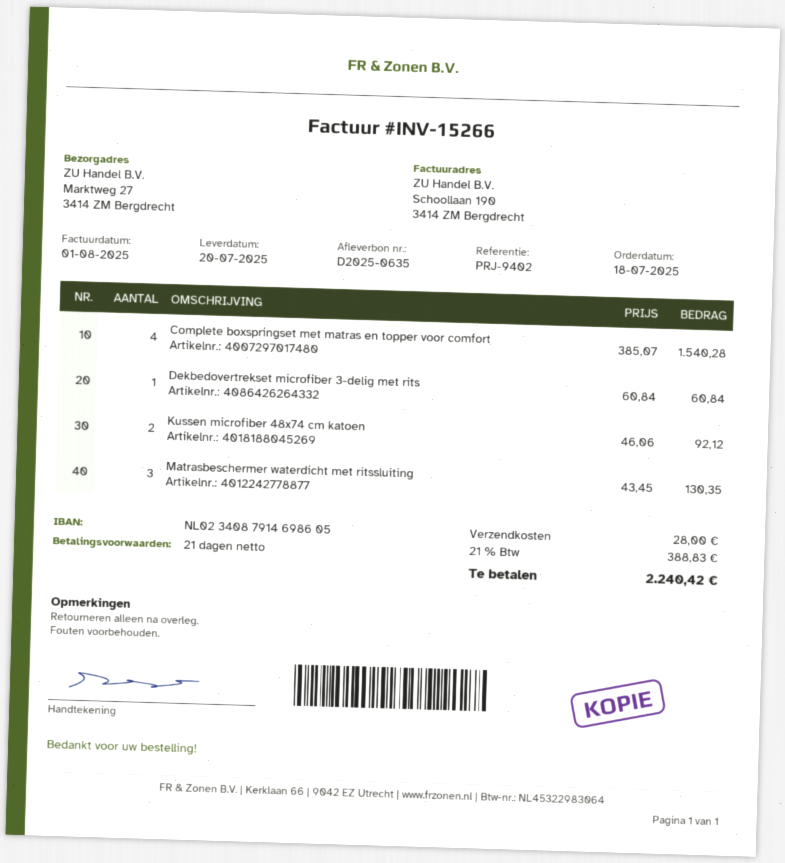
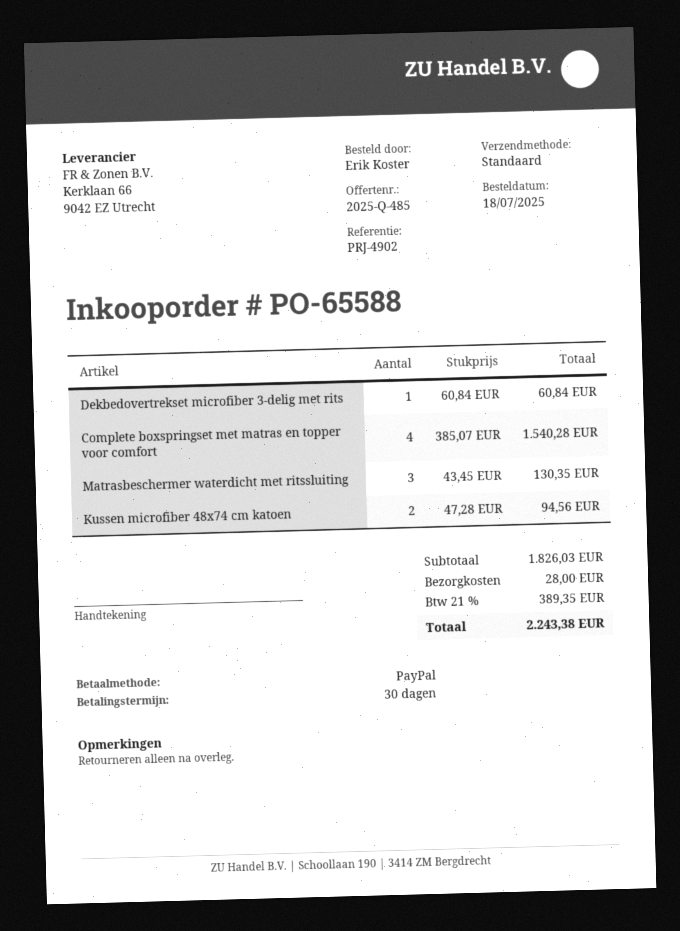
payment terms: 21 days -> 30 days
reference: PRJ-9402 -> PRJ-4902
Kussen microfiber 48x74 cm katoen: 2 x 46.06 = 92.12 -> 2 x 47.28 = 94.56
tax: 21% = 388.83 -> 21% = 389.35
total: 2240.42 -> 2243.38

